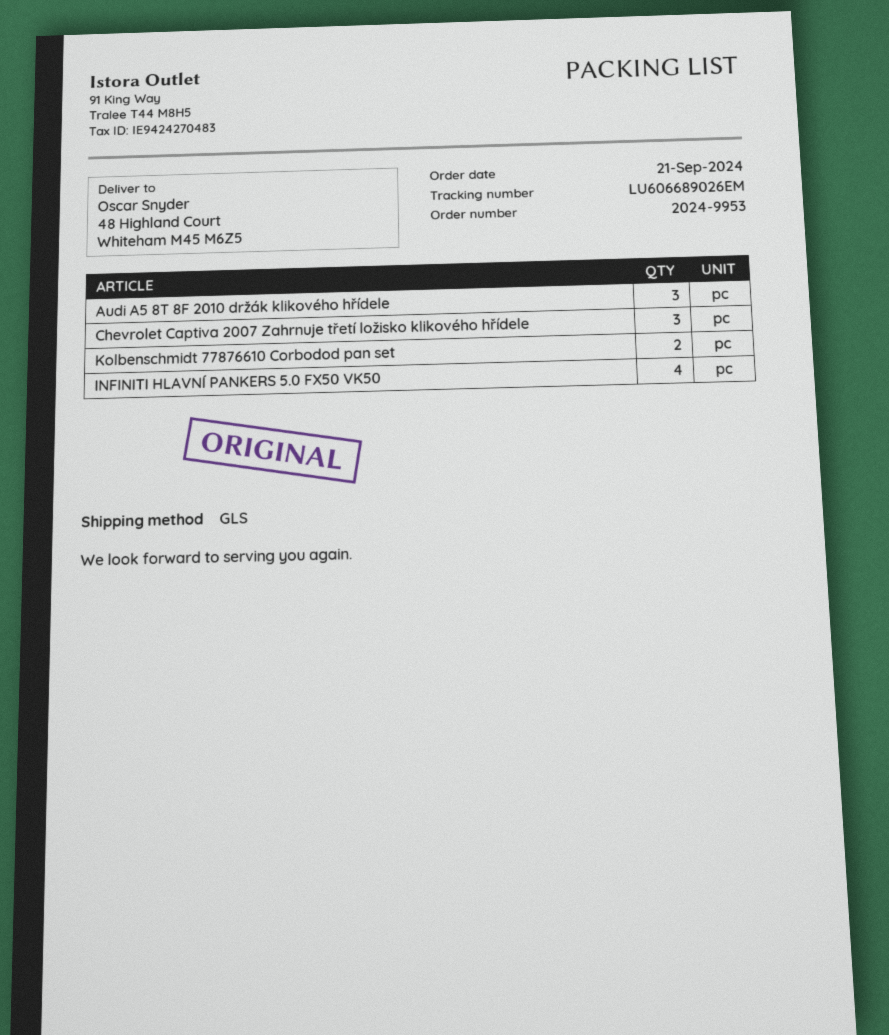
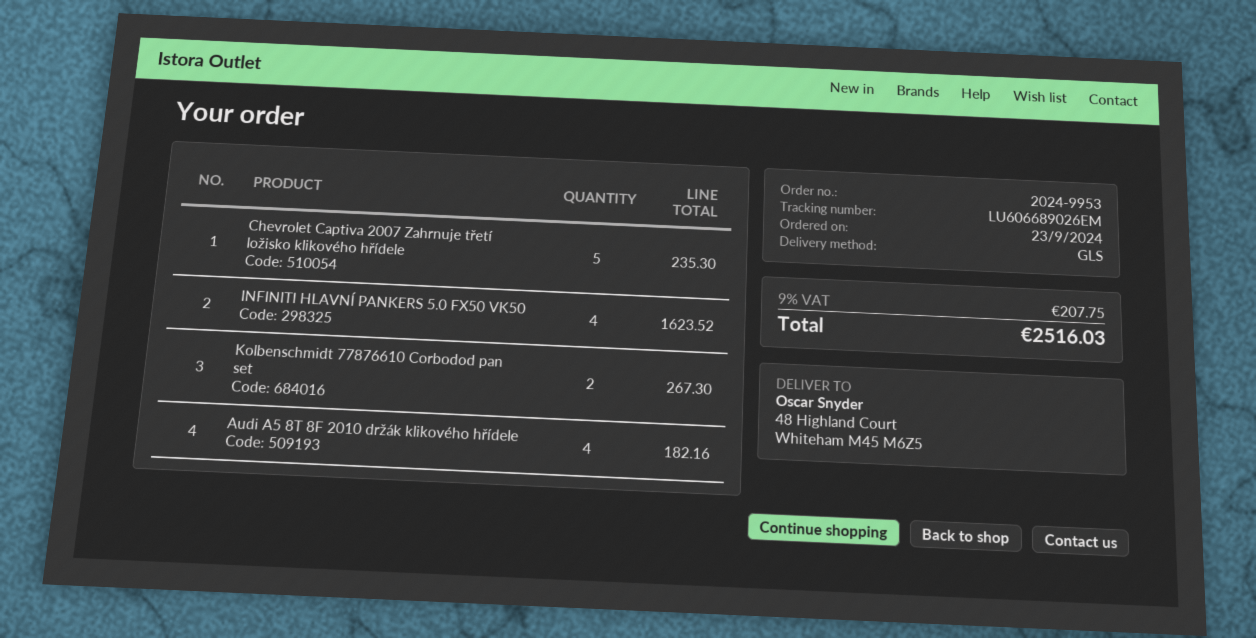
order date: 2024-09-21 -> 2024-09-23
Audi A5 8T 8F 2010 držák klikového hřídele: 3 -> 4
Chevrolet Captiva 2007 Zahrnuje třetí ložisko klikového hřídele: 3 -> 5

